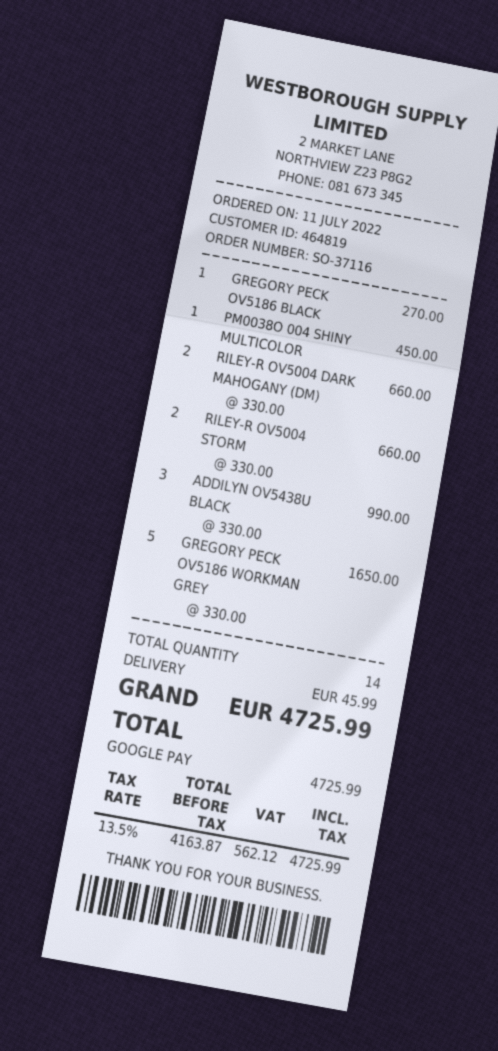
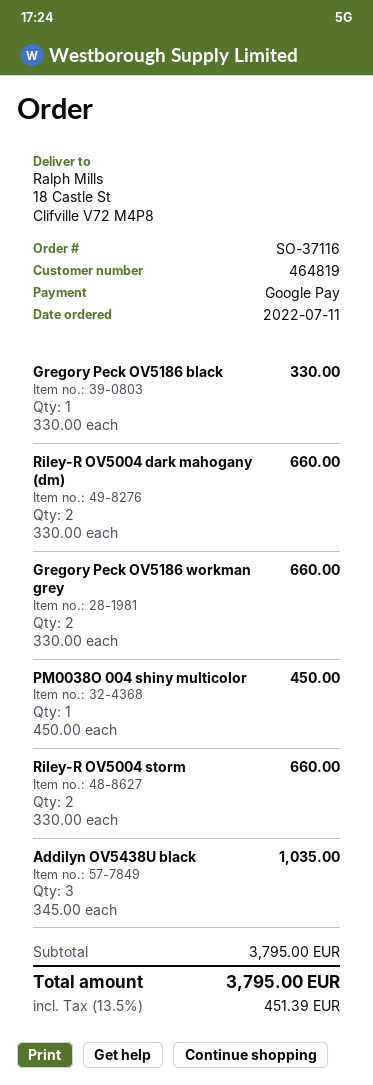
GREGORY PECK OV5186 BLACK: 1 x 270.00 = 270.00 -> 1 x 330.00 = 330.00
ADDILYN OV5438U BLACK: 3 x 330.00 = 990.00 -> 3 x 345.00 = 1035.00
GREGORY PECK OV5186 WORKMAN GREY: 5 x 330.00 = 1650.00 -> 2 x 330.00 = 660.00
shipping: 45.99 -> none
tax: 13.5% = 562.12 -> 13.5% = 451.39
total: 4725.99 -> 3795.00

